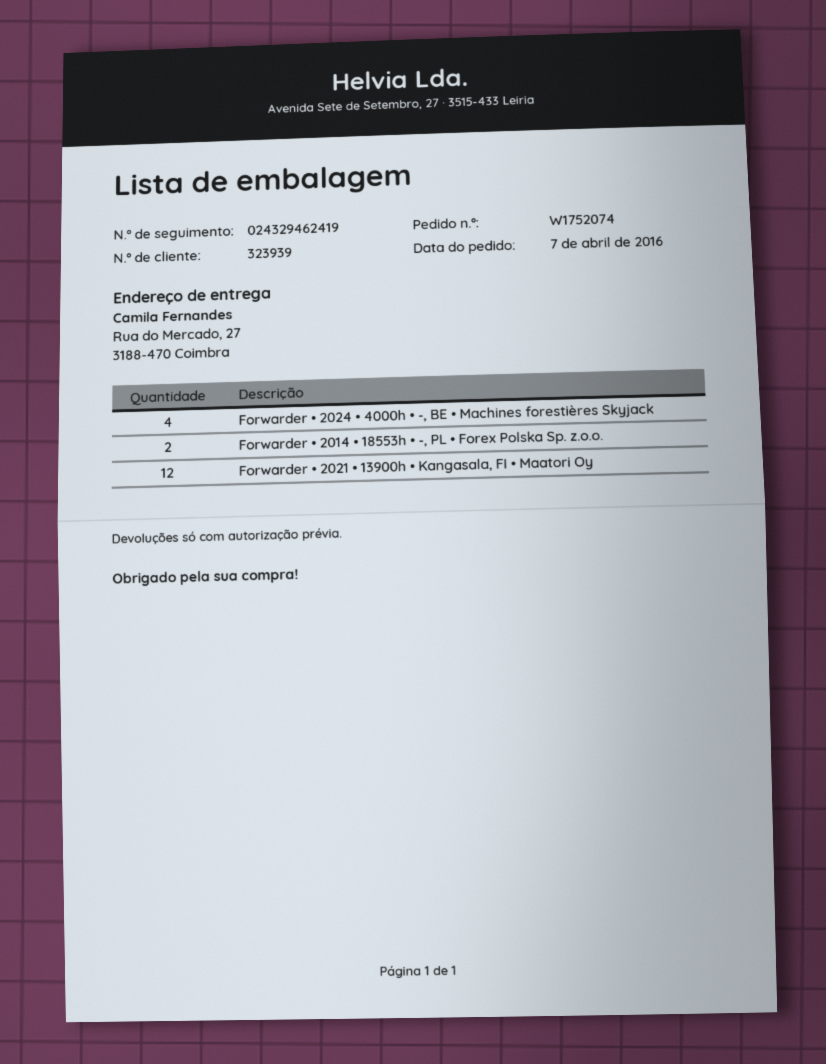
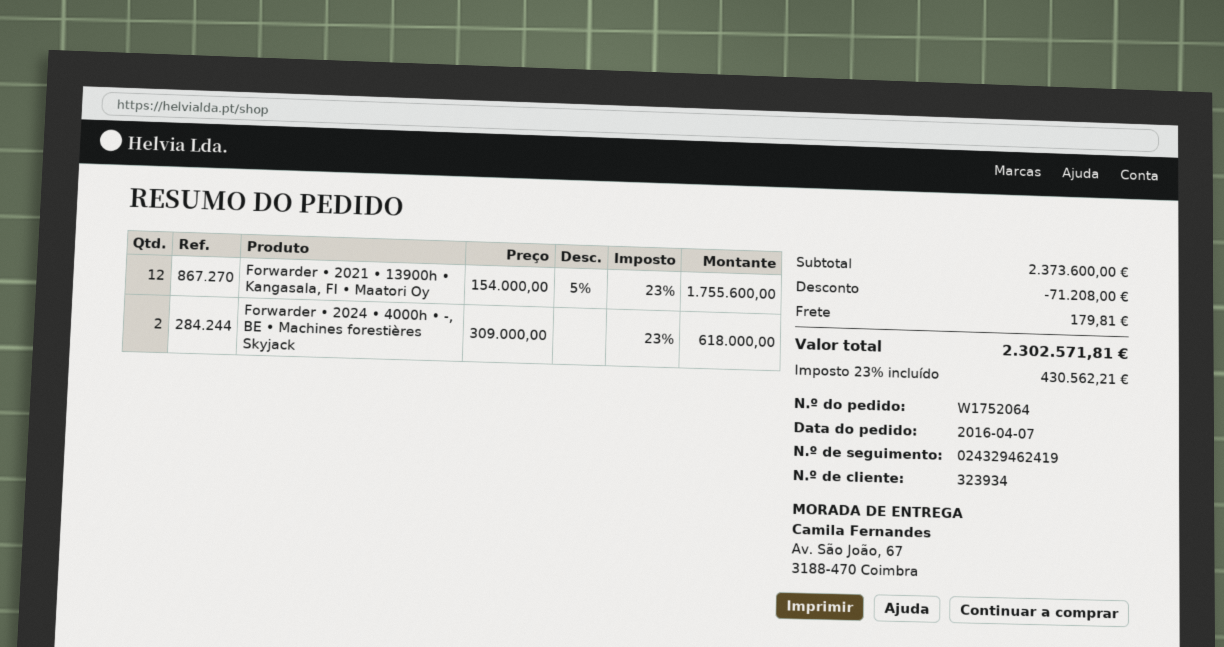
order number: W1752074 -> W1752064
customer number: 323939 -> 323934
ship to: Rua do Mercado, 27, 3188-470 Coimbra -> Av. São João, 67, 3188-470 Coimbra
Forwarder • 2024 • 4000h • -, BE • Machines forestières Skyjack: 4 -> 2
Forwarder • 2014 • 18553h • -, PL • Forex Polska Sp. z.o.o.: 2 -> none

